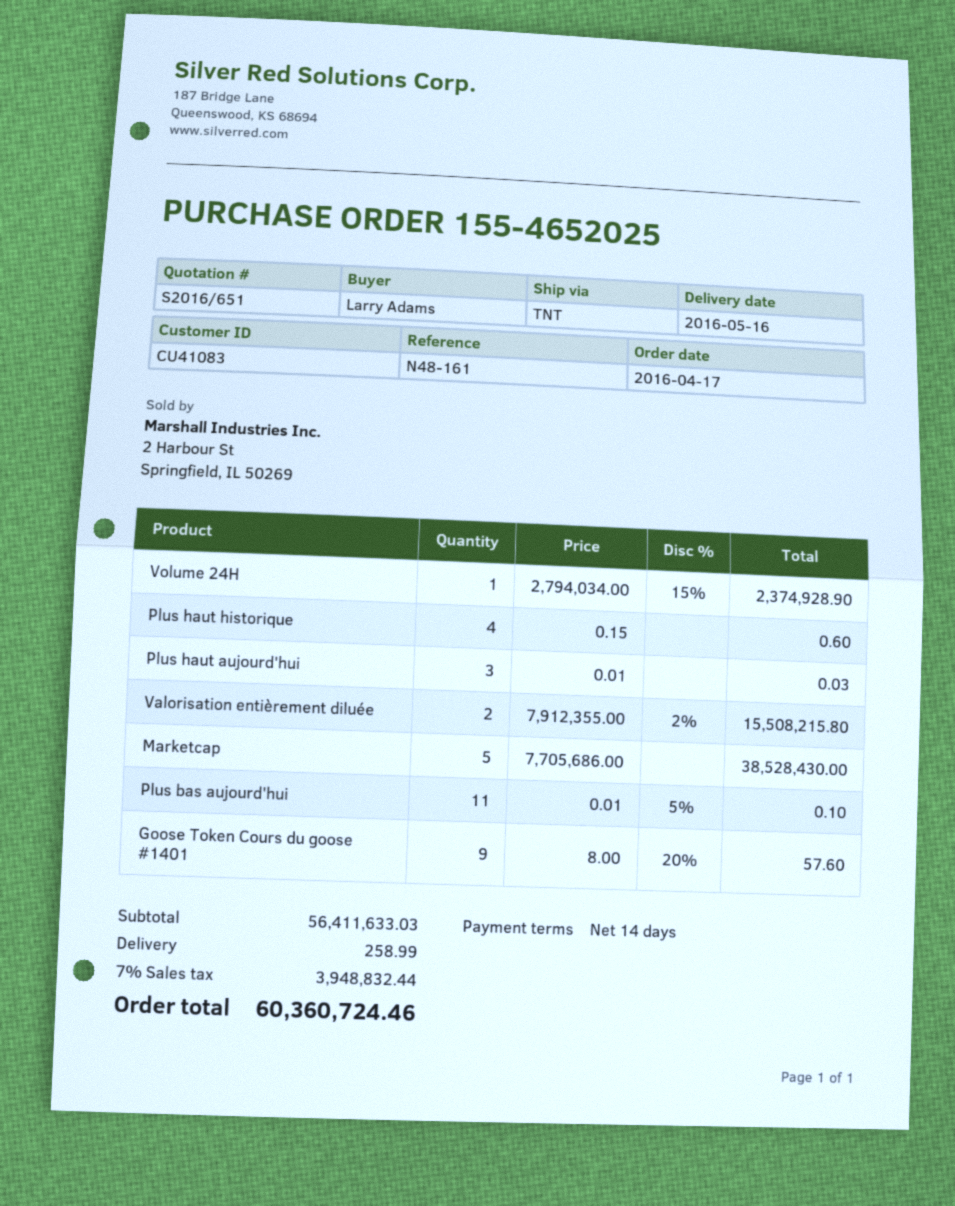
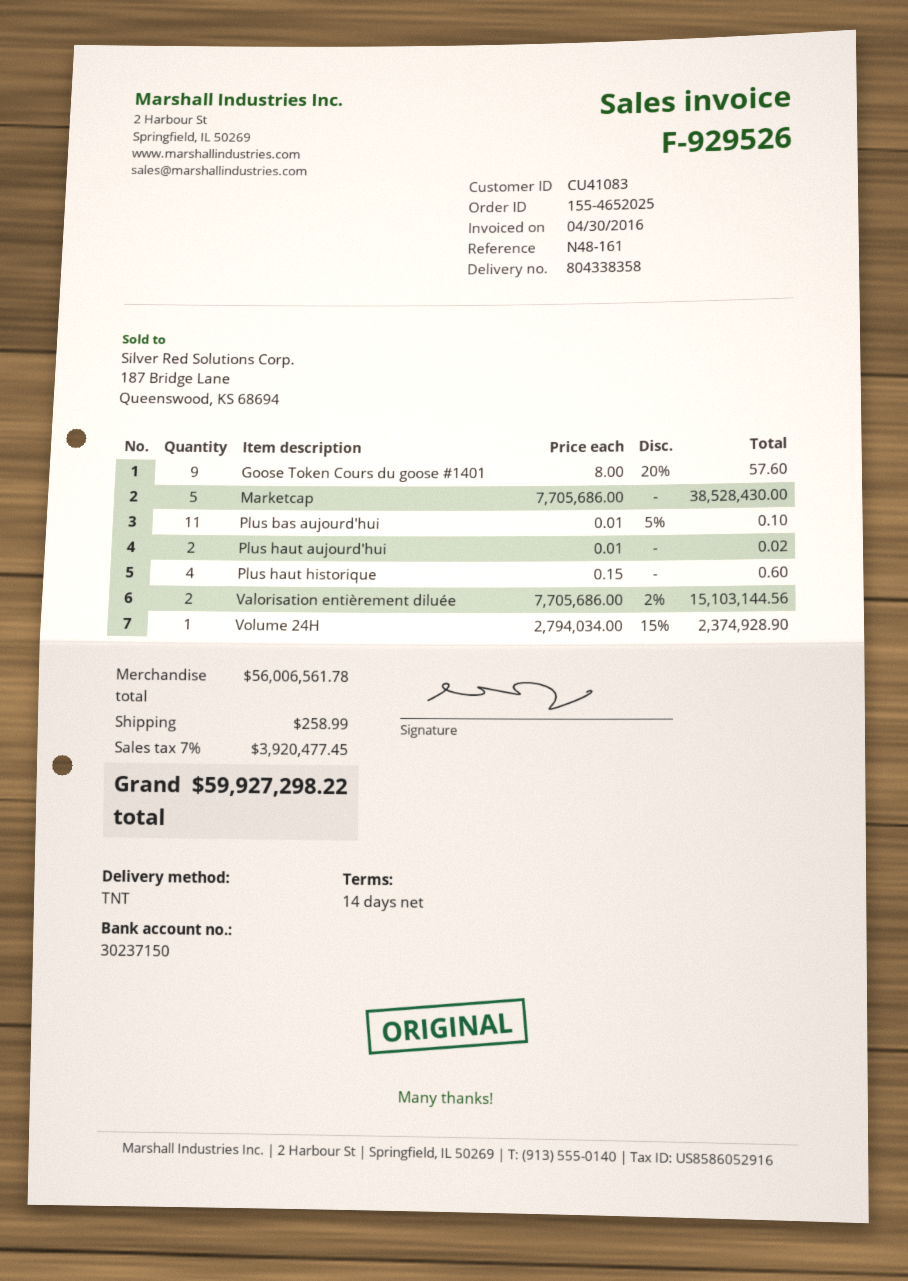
Plus haut aujourd'hui: 3 x 0.01 = 0.03 -> 2 x 0.01 = 0.02
Valorisation entièrement diluée: 2 x 7912355.00 - 2% = 15508215.80 -> 2 x 7705686.00 - 2% = 15103144.56
subtotal: 56411633.03 -> 56006561.78
tax: 7% = 3948832.44 -> 7% = 3920477.45
total: 60360724.46 -> 59927298.22

